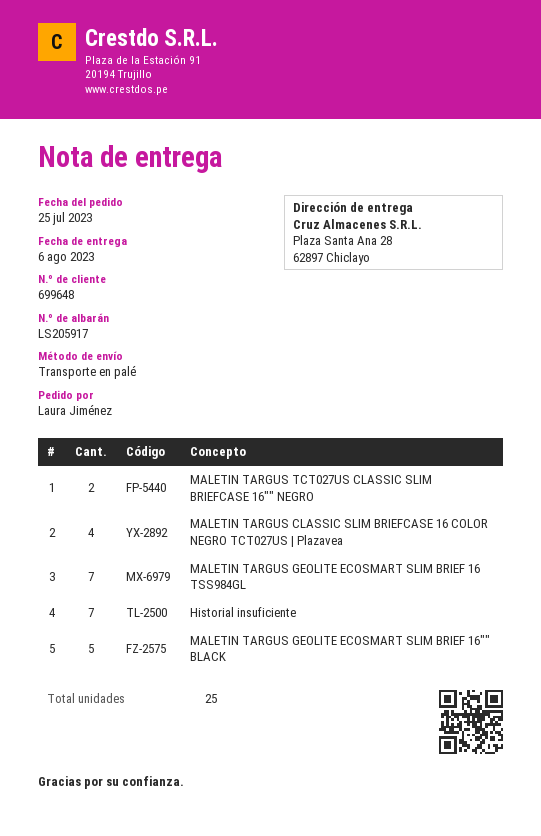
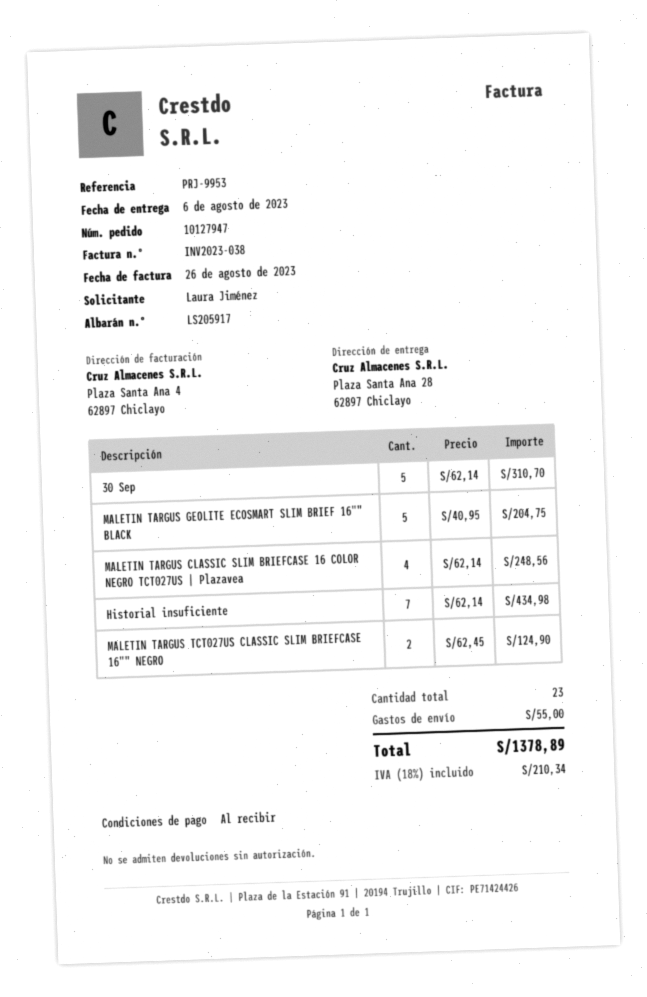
MALETIN TARGUS GEOLITE ECOSMART SLIM BRIEF 16 TSS984GL: 7 -> none
30 Sep: none -> 5
total quantity: 25 -> 23

